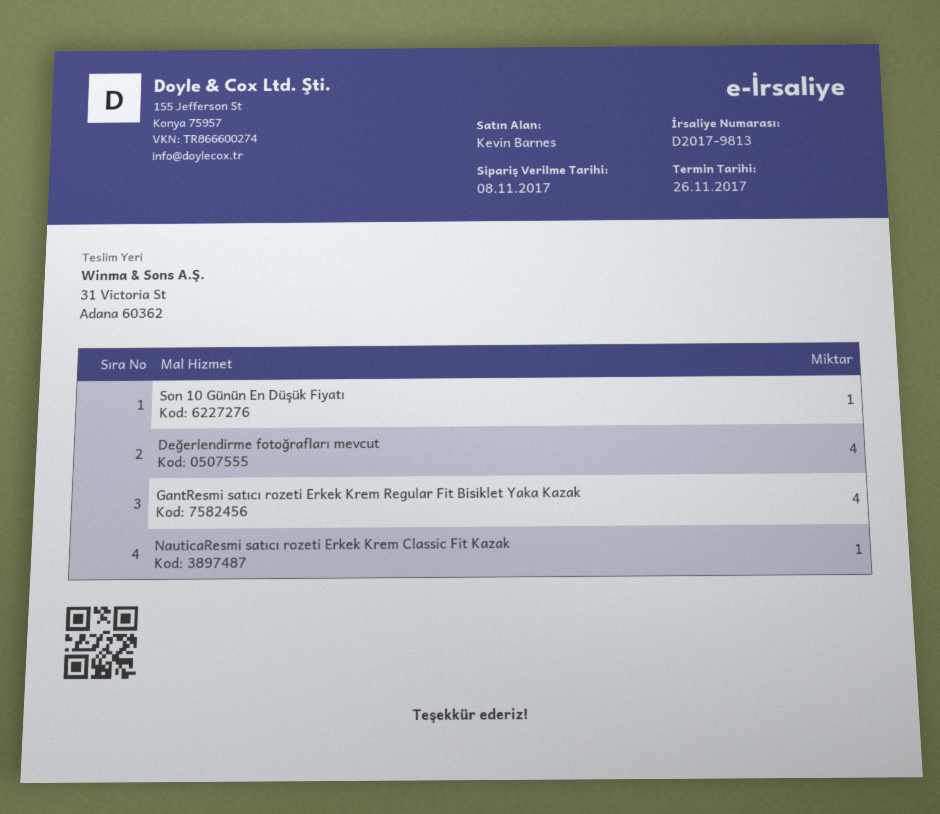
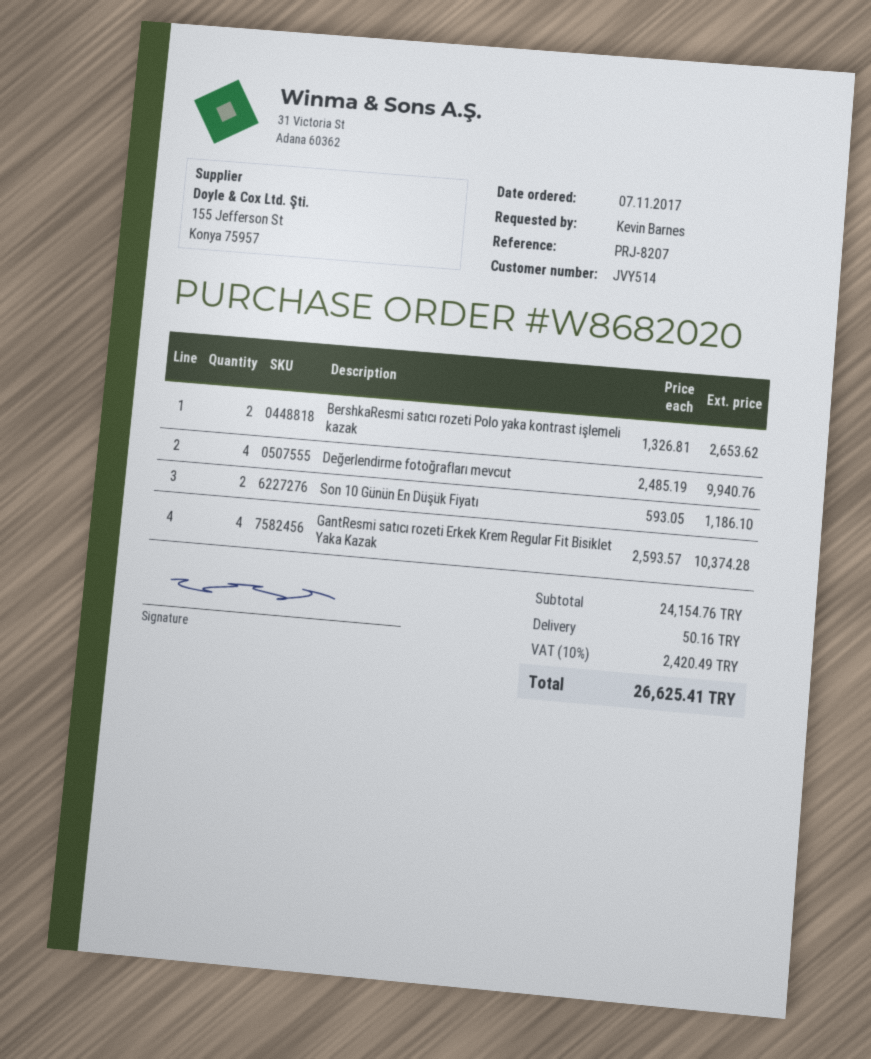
order date: 2017-11-08 -> 2017-11-07
Son 10 Günün En Düşük Fiyatı: 1 -> 2
NauticaResmi satıcı rozeti Erkek Krem Classic Fit Kazak: 1 -> none
BershkaResmi satıcı rozeti Polo yaka kontrast işlemeli kazak: none -> 2

